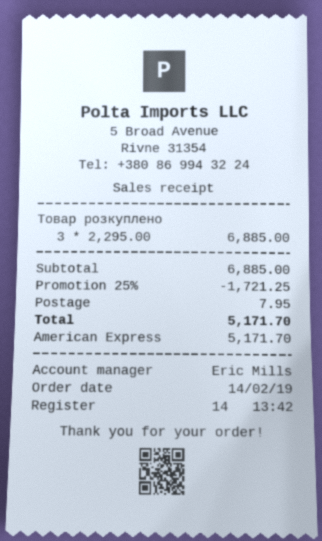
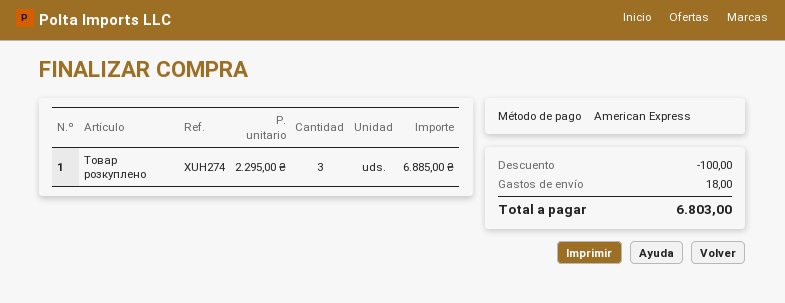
discount: 1721.25 -> 100.00
shipping: 7.95 -> 18.00
total: 5171.70 -> 6803.00

